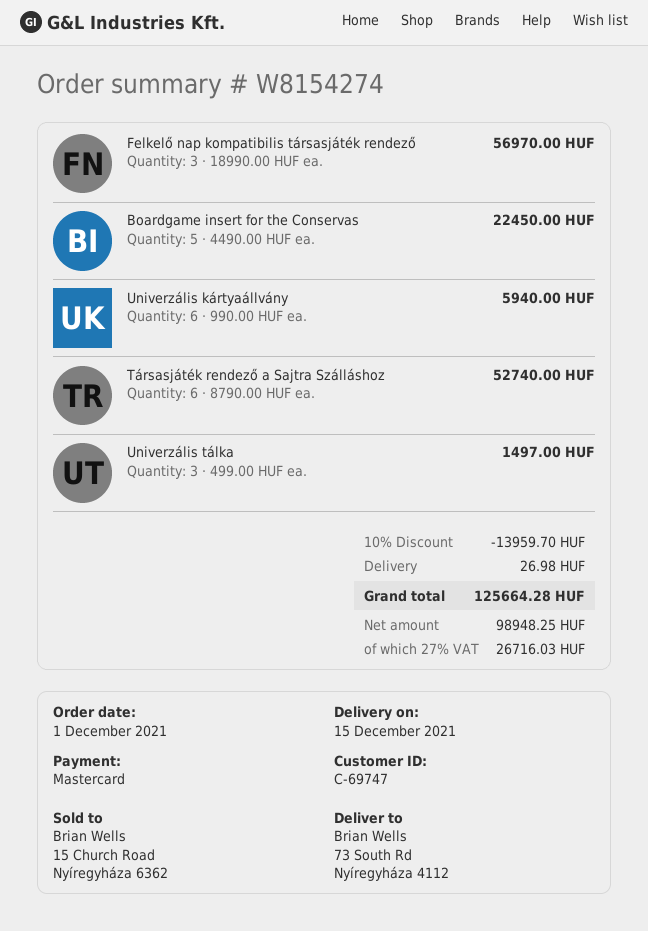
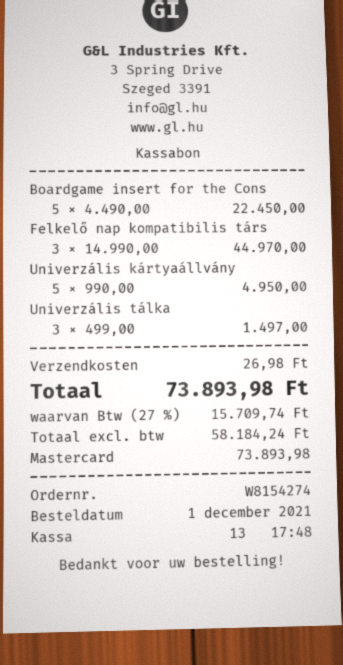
Felkelő nap kompatibilis társasjáték rendező: 3 x 18990.00 = 56970.00 -> 3 x 14990.00 = 44970.00
Univerzális kártyaállvány: 6 x 990.00 = 5940.00 -> 5 x 990.00 = 4950.00
Társasjáték rendező a Sajtra Szálláshoz: 6 x 8790.00 = 52740.00 -> none
discount: 10% = 13959.70 -> none
net: 98948.25 -> 58184.24
tax: 27% = 26716.03 -> 27% = 15709.74
total: 125664.28 -> 73893.98

